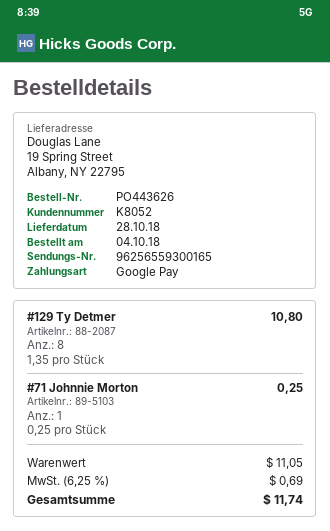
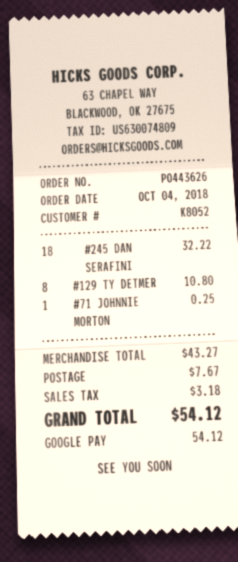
#245 DAN SERAFINI: none -> 18 for 32.22
subtotal: 11.05 -> 43.27
shipping: none -> 7.67
tax: 0.69 -> 3.18
total: 11.74 -> 54.12

